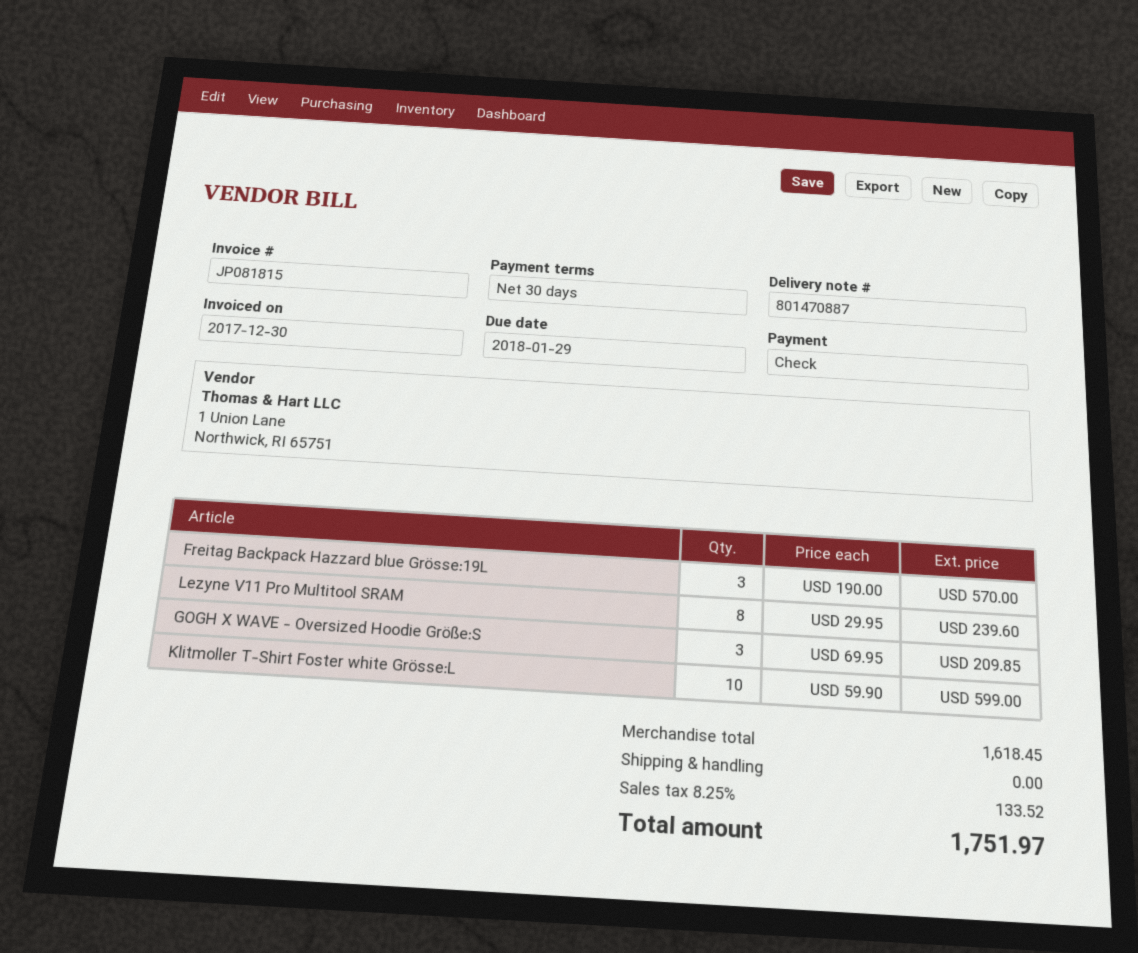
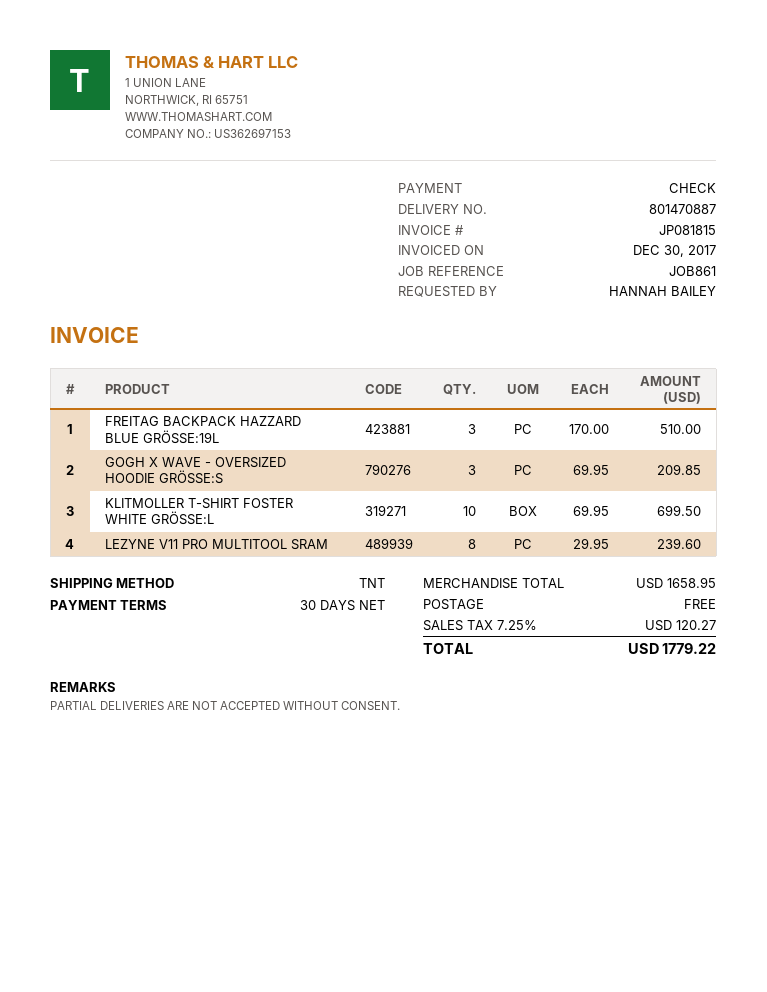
Freitag Backpack Hazzard blue Grösse:19L: 3 x 190.00 = 570.00 -> 3 x 170.00 = 510.00
Klitmoller T-Shirt Foster white Grösse:L: 10 x 59.90 = 599.00 -> 10 x 69.95 = 699.50
subtotal: 1618.45 -> 1658.95
tax: 8.25% = 133.52 -> 7.25% = 120.27
total: 1751.97 -> 1779.22

